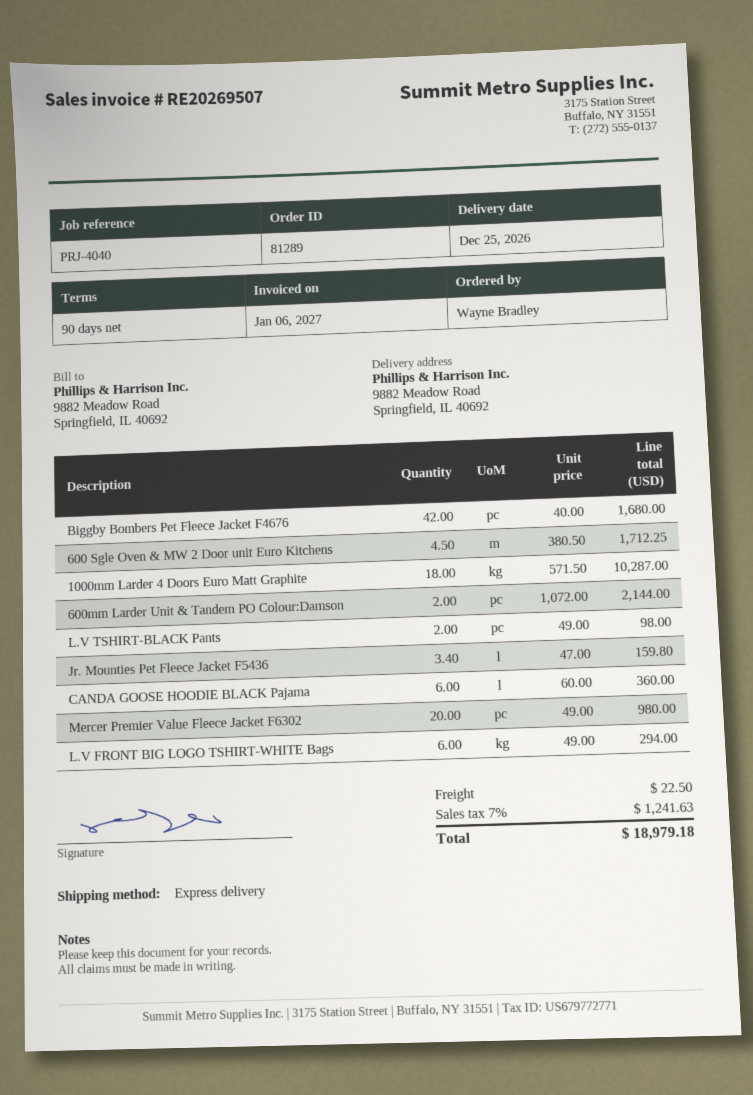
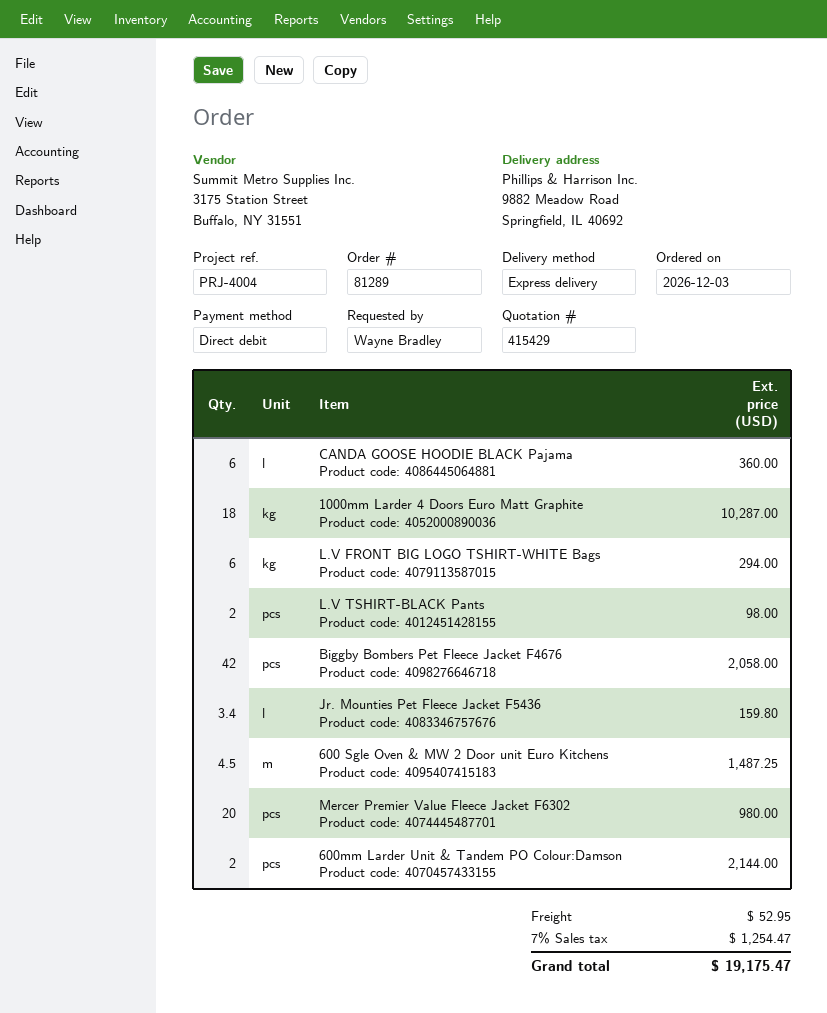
reference: PRJ-4040 -> PRJ-4004
Biggby Bombers Pet Fleece Jacket F4676: 42 for 1680.00 -> 42 for 2058.00
600 Sgle Oven & MW 2 Door unit Euro Kitchens: 4.5 for 1712.25 -> 4.5 for 1487.25
shipping: 22.50 -> 52.95
tax: 7% = 1241.63 -> 7% = 1254.47
total: 18979.18 -> 19175.47

